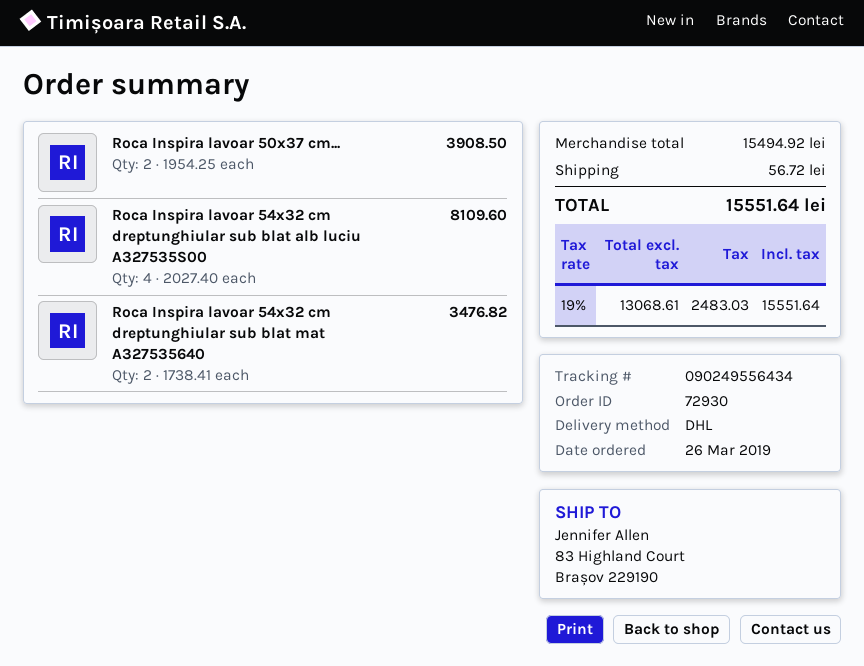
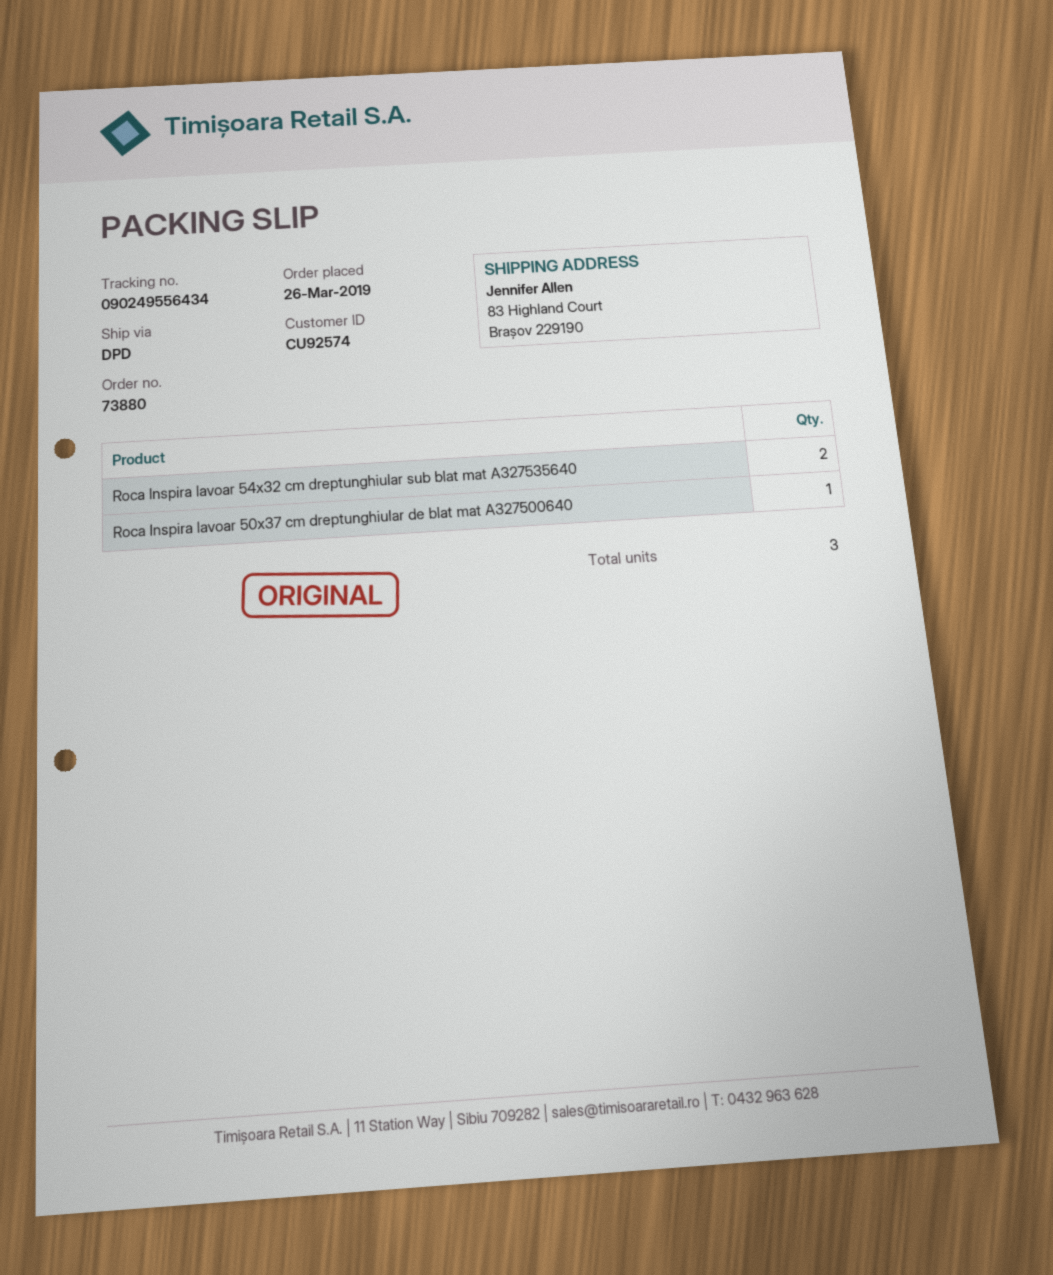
order number: 72930 -> 73880
shipping method: DHL -> DPD
Roca Inspira lavoar 50x37 cm...: 2 -> 1
Roca Inspira lavoar 54x32 cm dreptunghiular sub blat alb luciu A327535S00: 4 -> none

